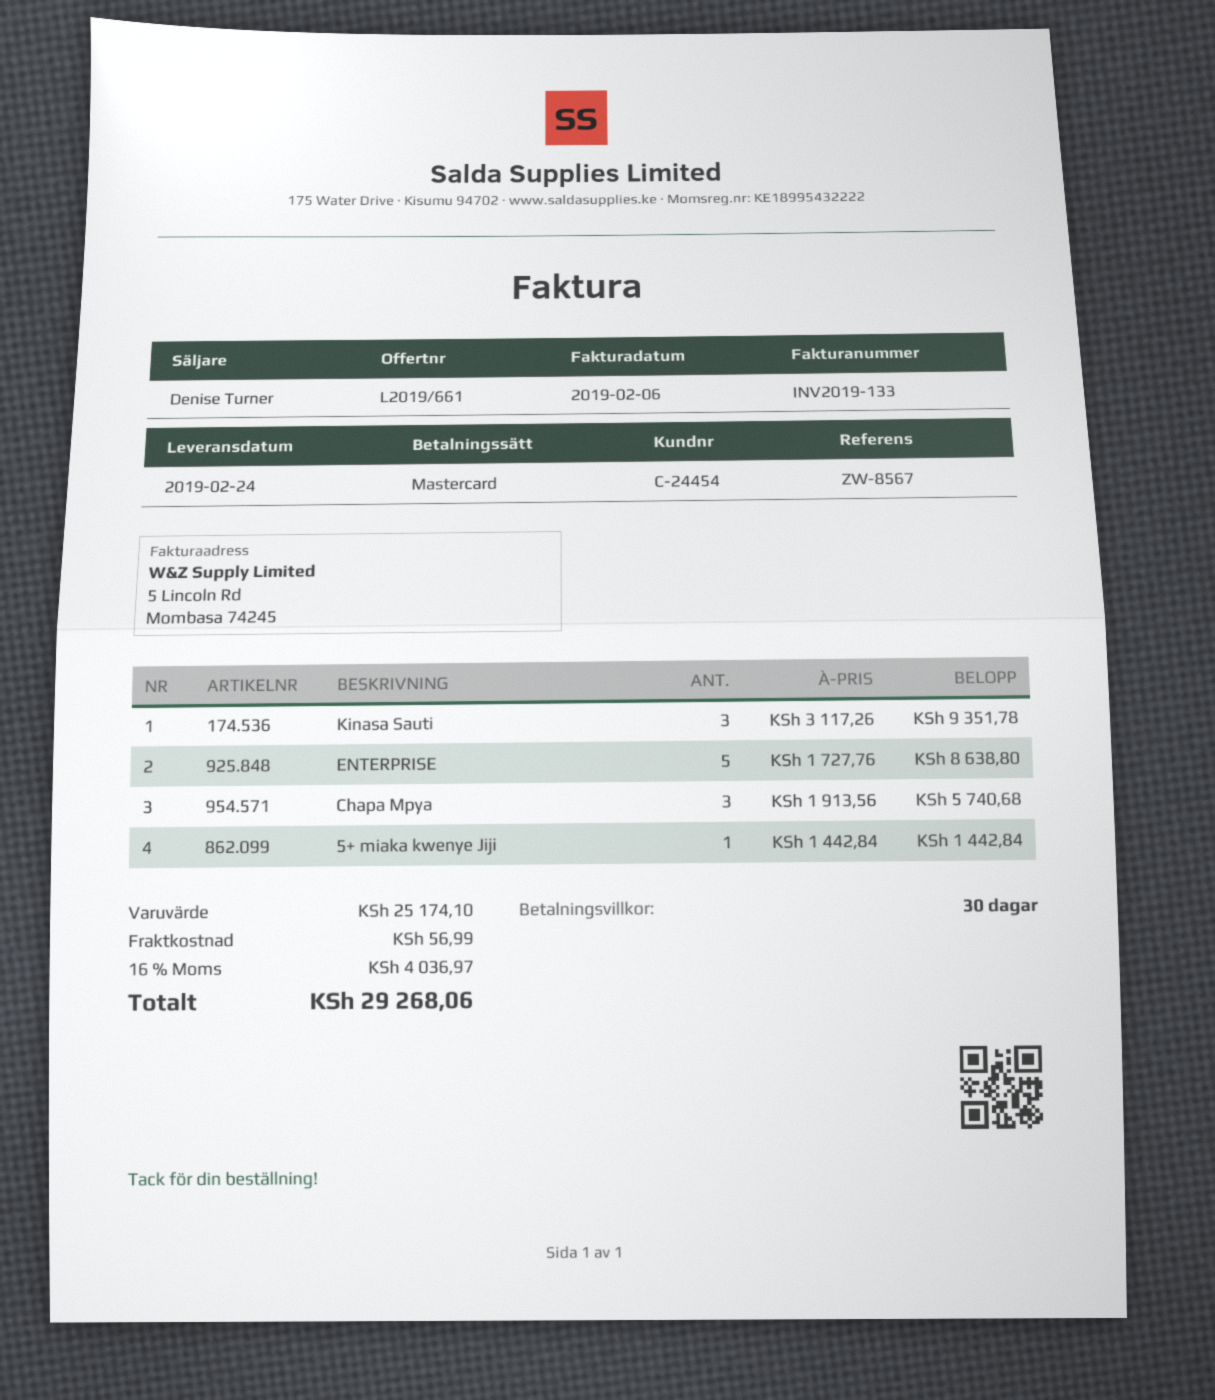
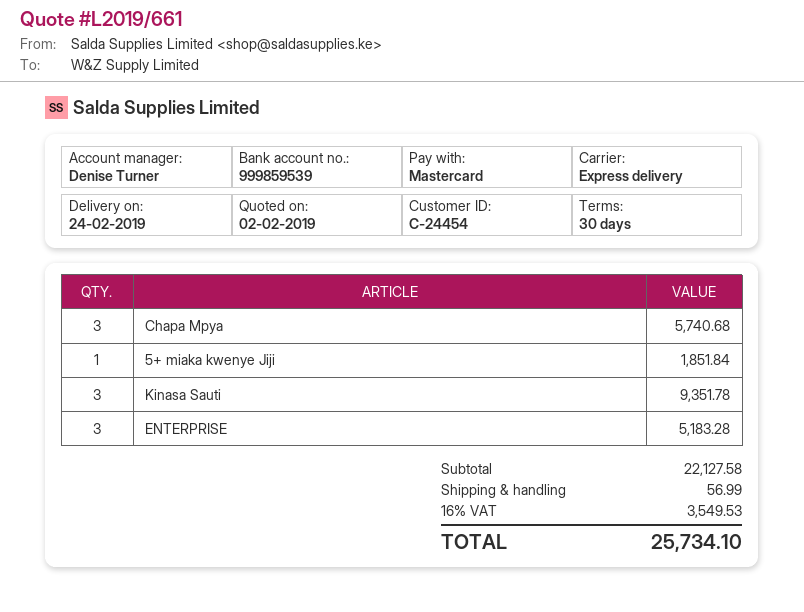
ENTERPRISE: 5 for 8638.80 -> 3 for 5183.28
5+ miaka kwenye Jiji: 1 for 1442.84 -> 1 for 1851.84
subtotal: 25174.10 -> 22127.58
tax: 16% = 4036.97 -> 16% = 3549.53
total: 29268.06 -> 25734.10

